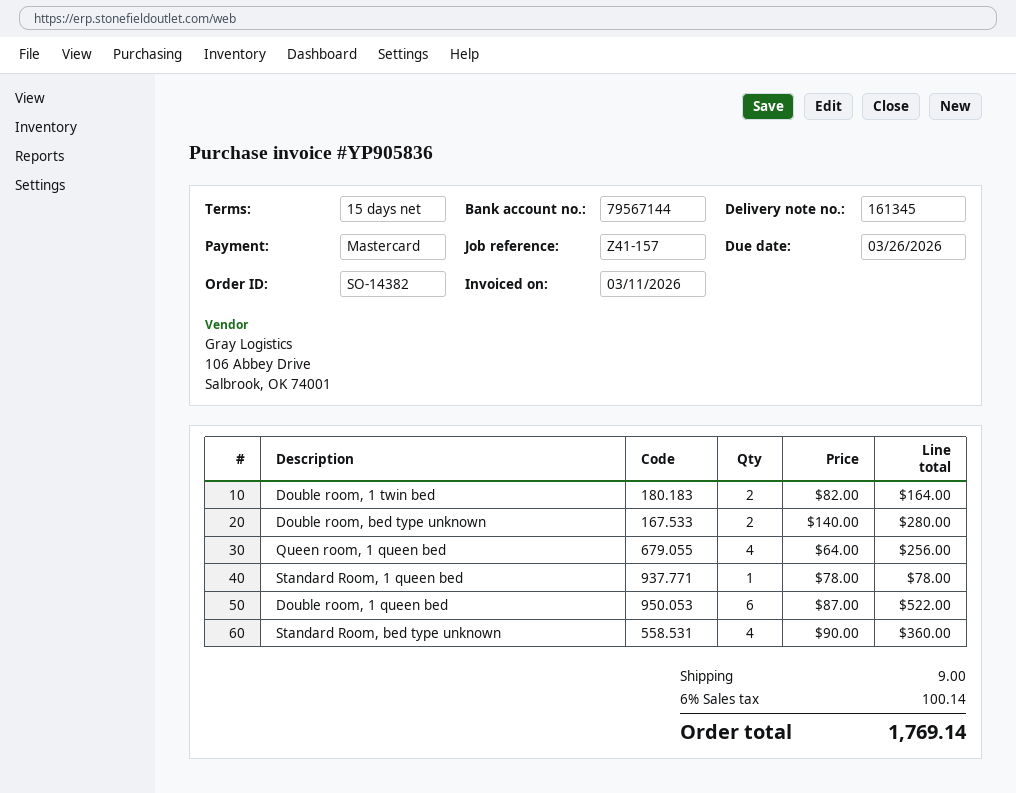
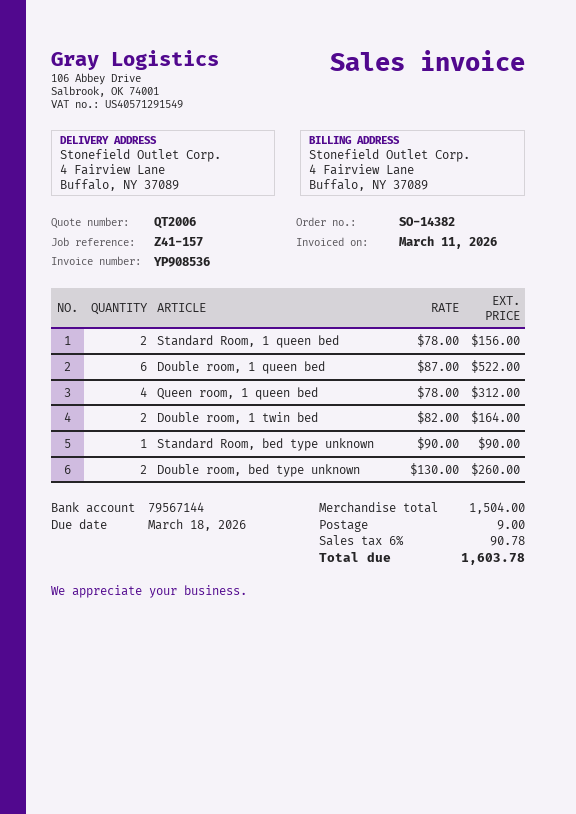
invoice number: YP905836 -> YP908536
due date: 2026-03-26 -> 2026-03-18
Double room, bed type unknown: 2 x 140.00 = 280.00 -> 2 x 130.00 = 260.00
Queen room, 1 queen bed: 4 x 64.00 = 256.00 -> 4 x 78.00 = 312.00
Standard Room, 1 queen bed: 1 x 78.00 = 78.00 -> 2 x 78.00 = 156.00
Standard Room, bed type unknown: 4 x 90.00 = 360.00 -> 1 x 90.00 = 90.00
tax: 6% = 100.14 -> 6% = 90.78
total: 1769.14 -> 1603.78

